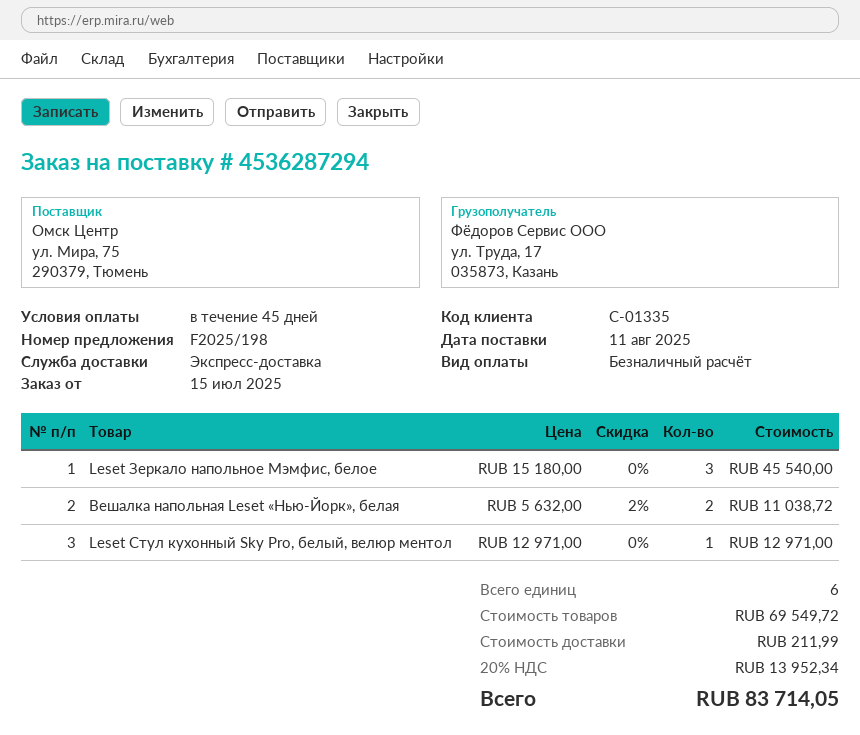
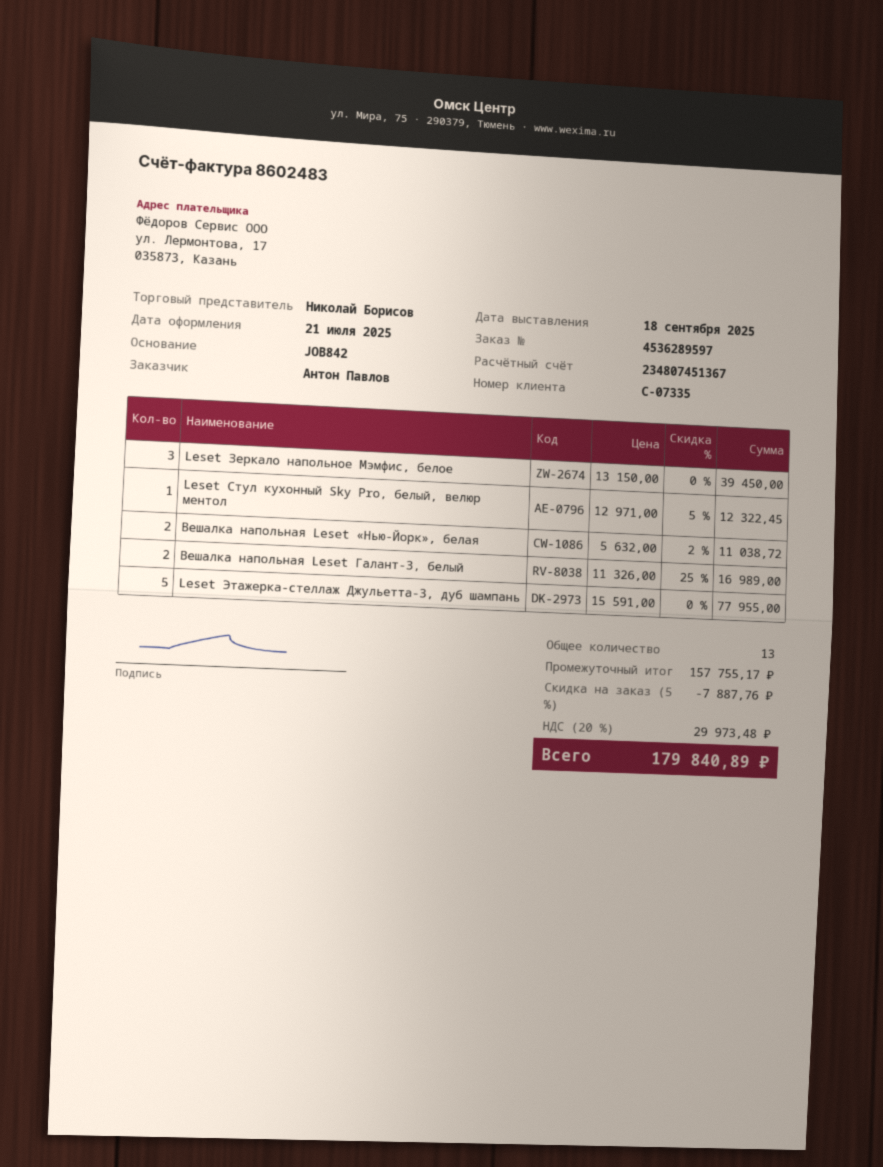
order number: 4536287294 -> 4536289597
order date: 2025-07-15 -> 2025-07-21
customer number: C-01335 -> C-07335
Leset Зеркало напольное Мэмфис, белое: 3 x 15180.00 = 45540.00 -> 3 x 13150.00 = 39450.00
Leset Стул кухонный Sky Pro, белый, велюр ментол: 1 x 12971.00 = 12971.00 -> 1 x 12971.00 - 5% = 12322.45
Вешалка напольная Leset Галант-3, белый: none -> 2 x 11326.00 - 25% = 16989.00
Leset Этажерка-стеллаж Джульетта-3, дуб шампань: none -> 5 x 15591.00 = 77955.00
total quantity: 6 -> 13
subtotal: 69549.72 -> 157755.17
discount: none -> 5% = 7887.76
shipping: 211.99 -> none
tax: 20% = 13952.34 -> 20% = 29973.48
total: 83714.05 -> 179840.89

